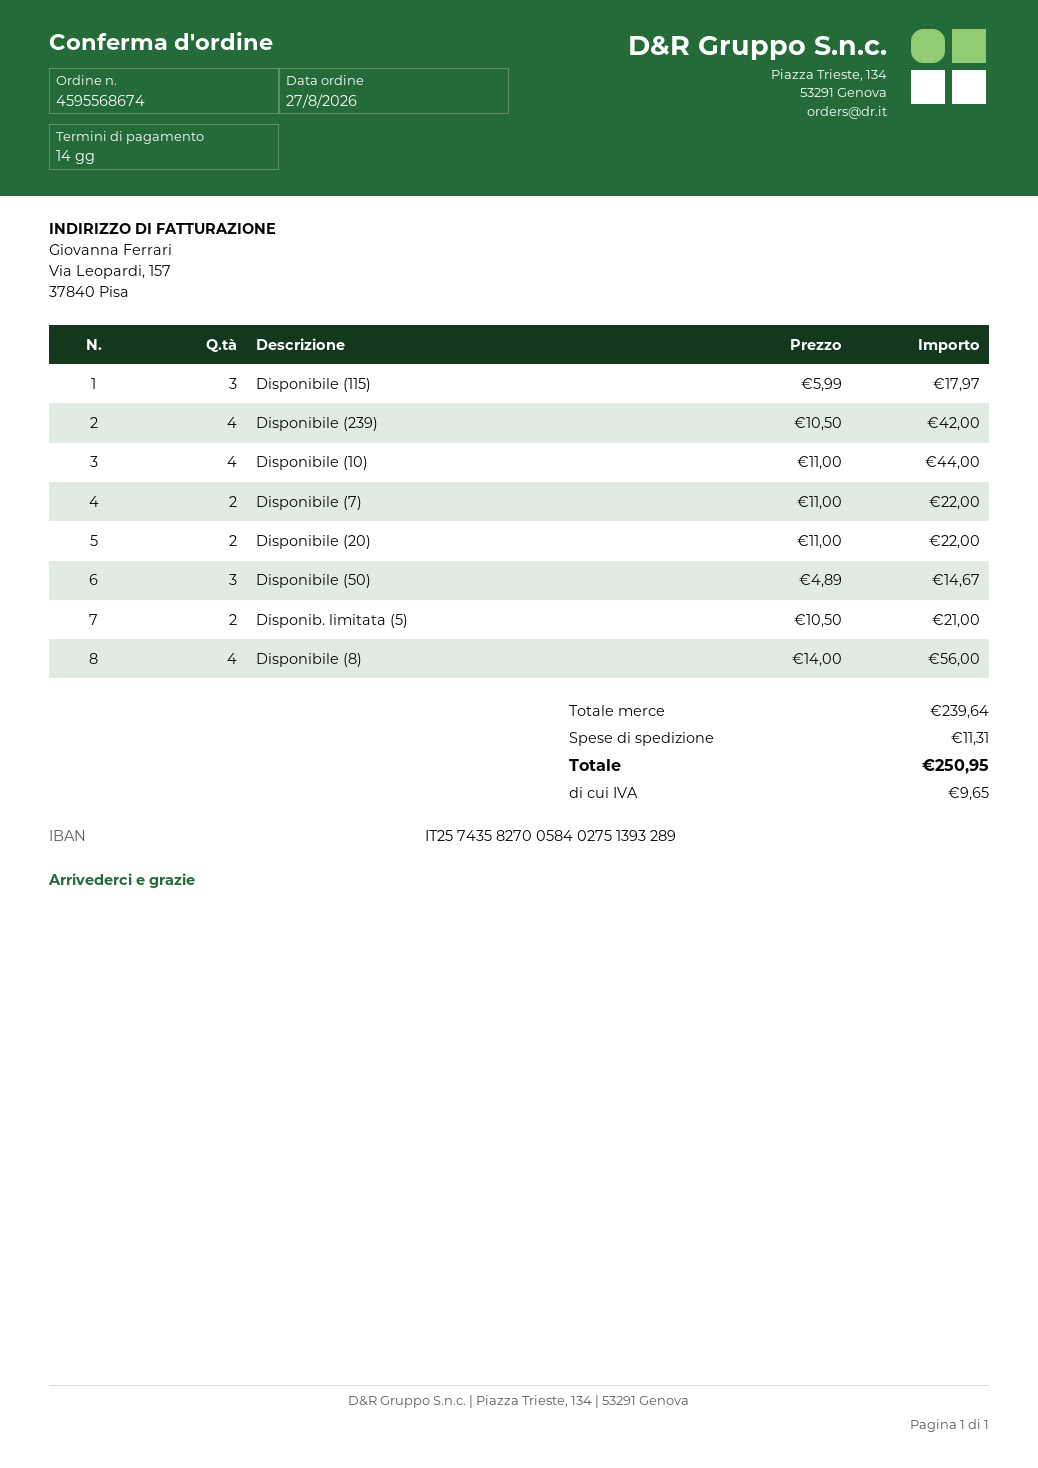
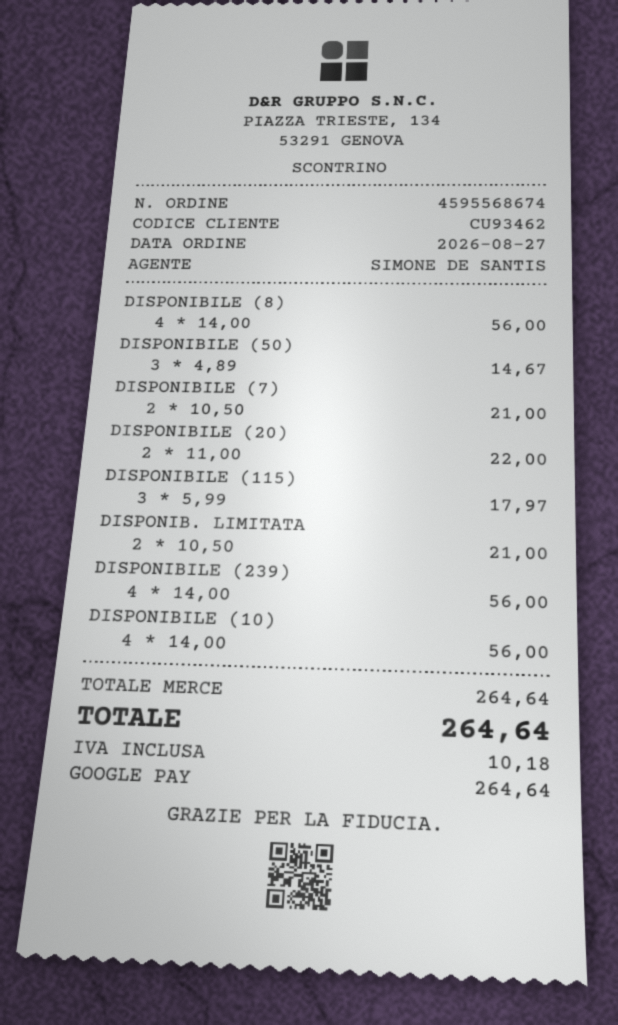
Disponibile (239): 4 x 10.50 = 42.00 -> 4 x 14.00 = 56.00
Disponibile (10): 4 x 11.00 = 44.00 -> 4 x 14.00 = 56.00
Disponibile (7): 2 x 11.00 = 22.00 -> 2 x 10.50 = 21.00
subtotal: 239.64 -> 264.64
shipping: 11.31 -> none
tax: 9.65 -> 10.18
total: 250.95 -> 264.64

